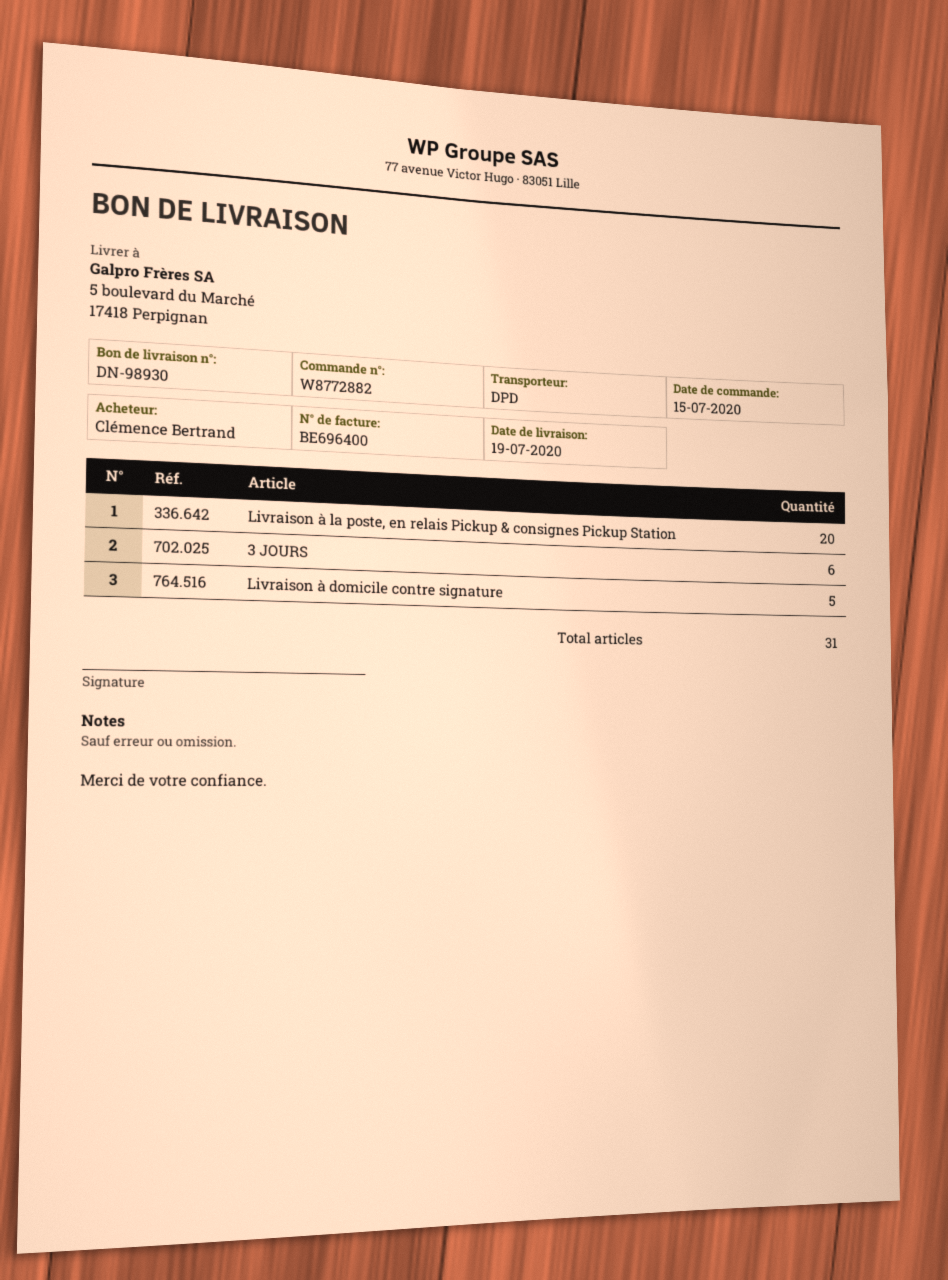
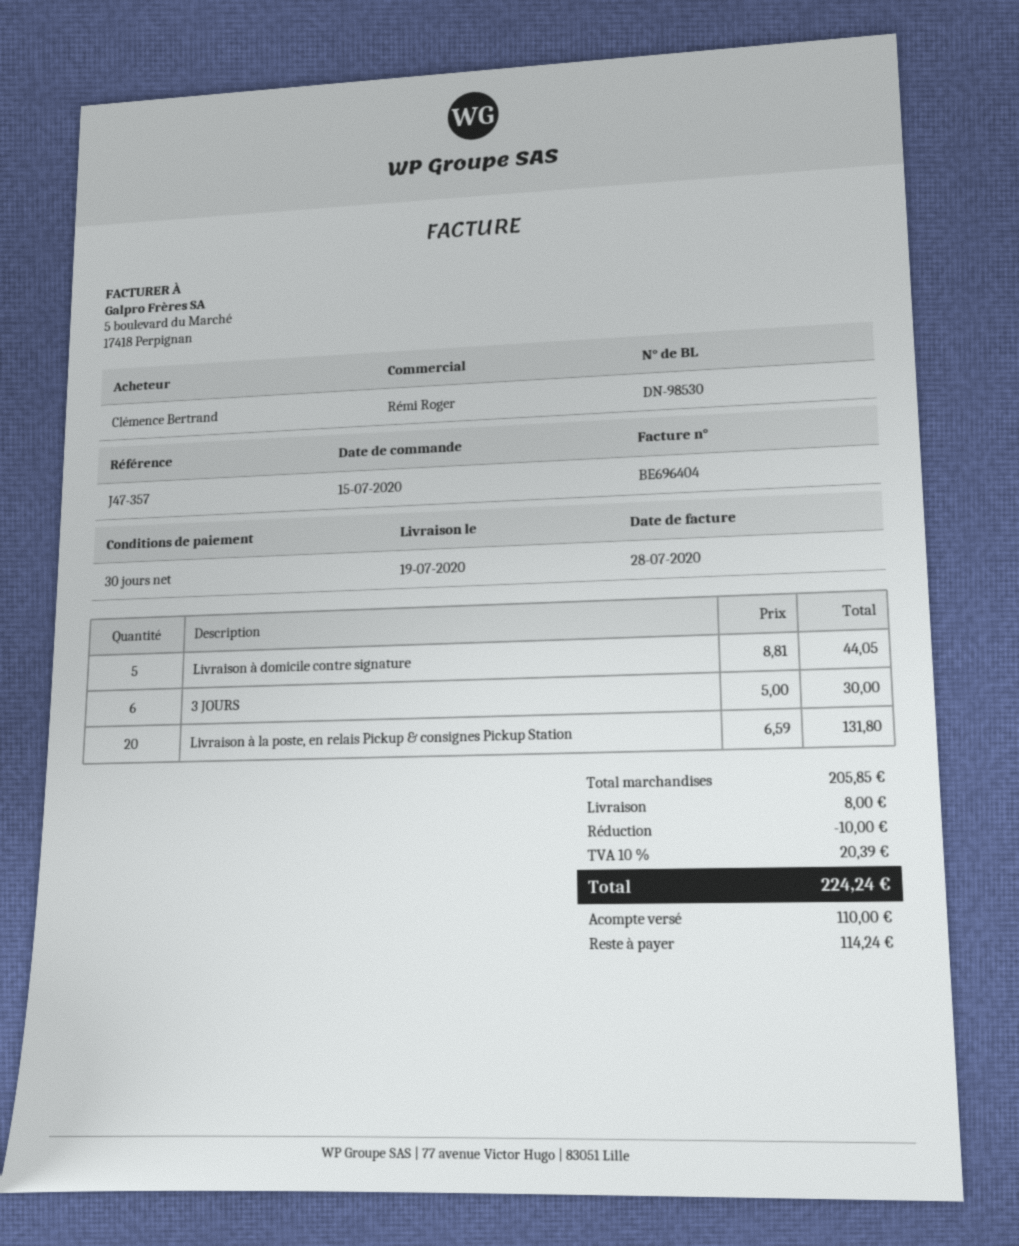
delivery note number: DN-98930 -> DN-98530
invoice number: BE696400 -> BE696404

